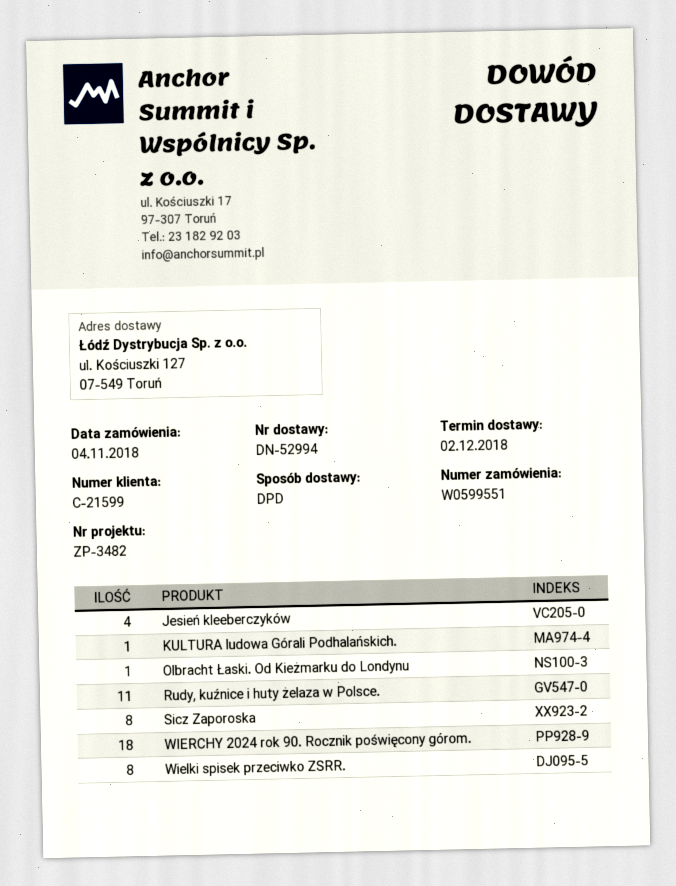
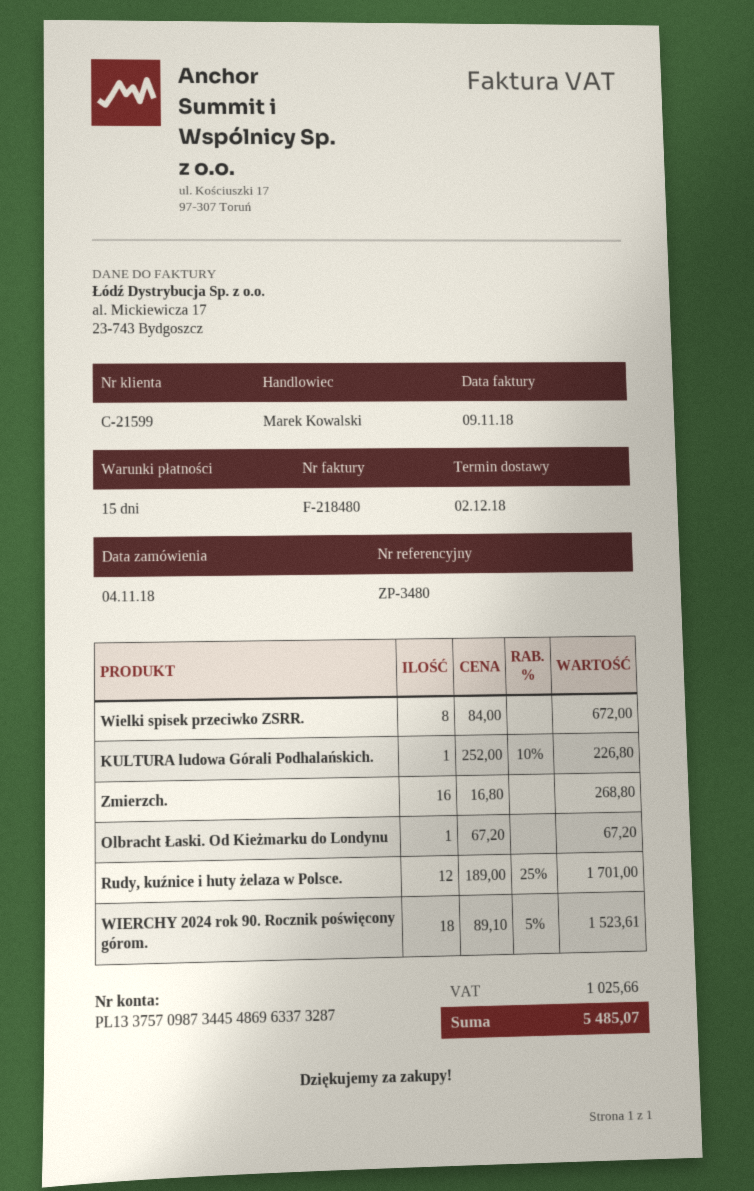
reference: ZP-3482 -> ZP-3480
Jesień kleeberczyków: 4 -> none
Rudy, kuźnice i huty żelaza w Polsce.: 11 -> 12
Sicz Zaporoska: 8 -> none
Zmierzch.: none -> 16

